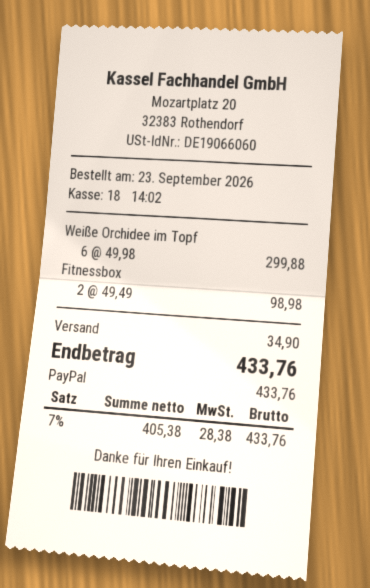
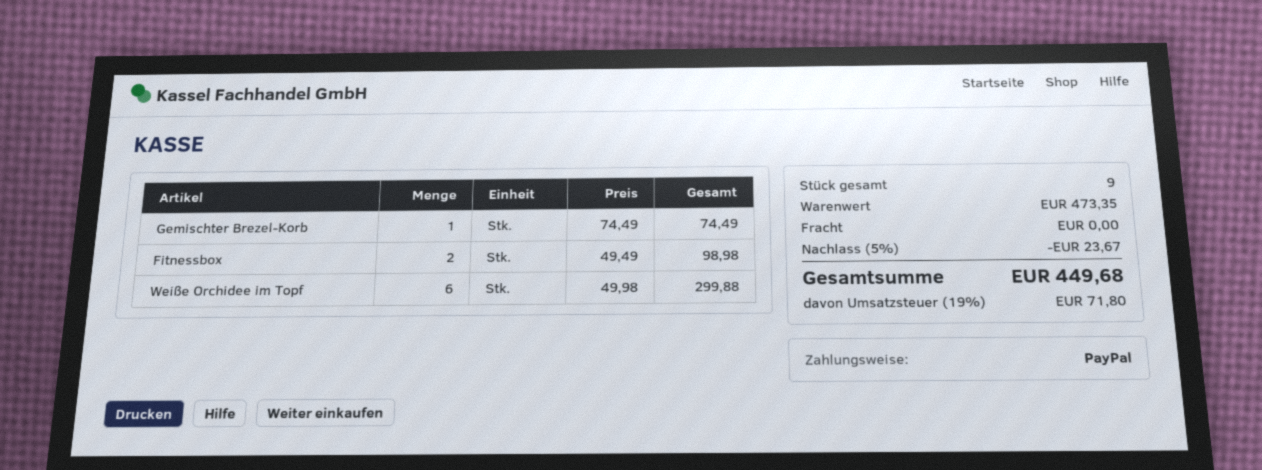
Gemischter Brezel-Korb: none -> 1 x 74.49 = 74.49
discount: none -> 5% = 23.67
shipping: 34.90 -> 0.00
tax: 7% = 28.38 -> 19% = 71.80
total: 433.76 -> 449.68

